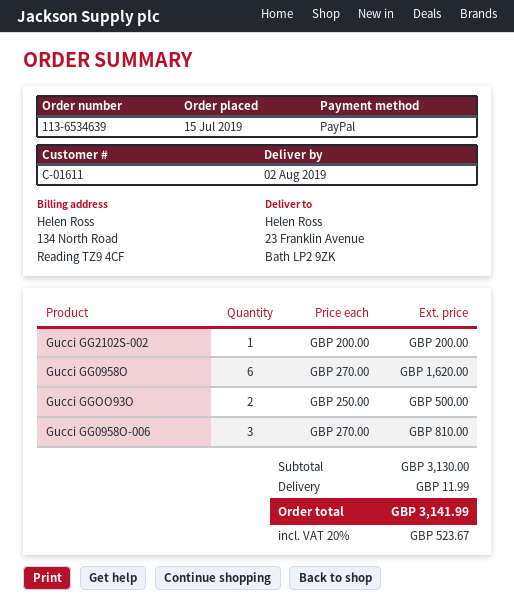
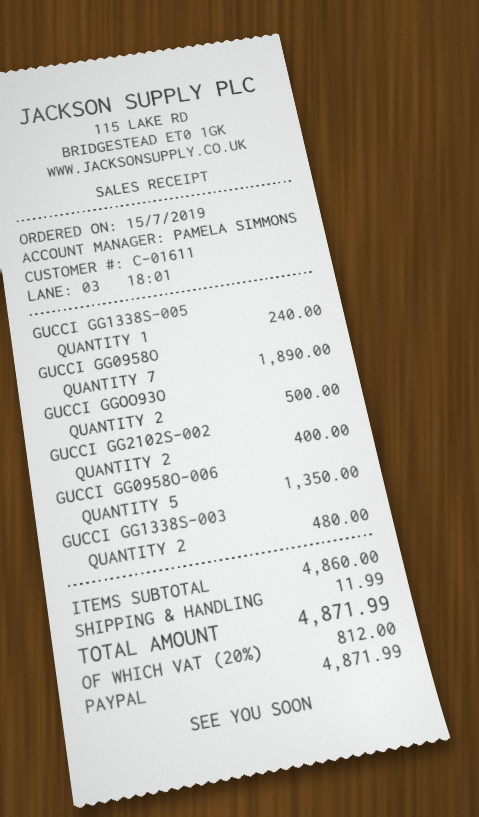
Gucci GG2102S-002: 1 for 200.00 -> 2 for 400.00
Gucci GG0958O: 6 for 1620.00 -> 7 for 1890.00
Gucci GG0958O-006: 3 for 810.00 -> 5 for 1350.00
GUCCI GG1338S-005: none -> 1 for 240.00
GUCCI GG1338S-003: none -> 2 for 480.00
subtotal: 3130.00 -> 4860.00
tax: 20% = 523.67 -> 20% = 812.00
total: 3141.99 -> 4871.99

